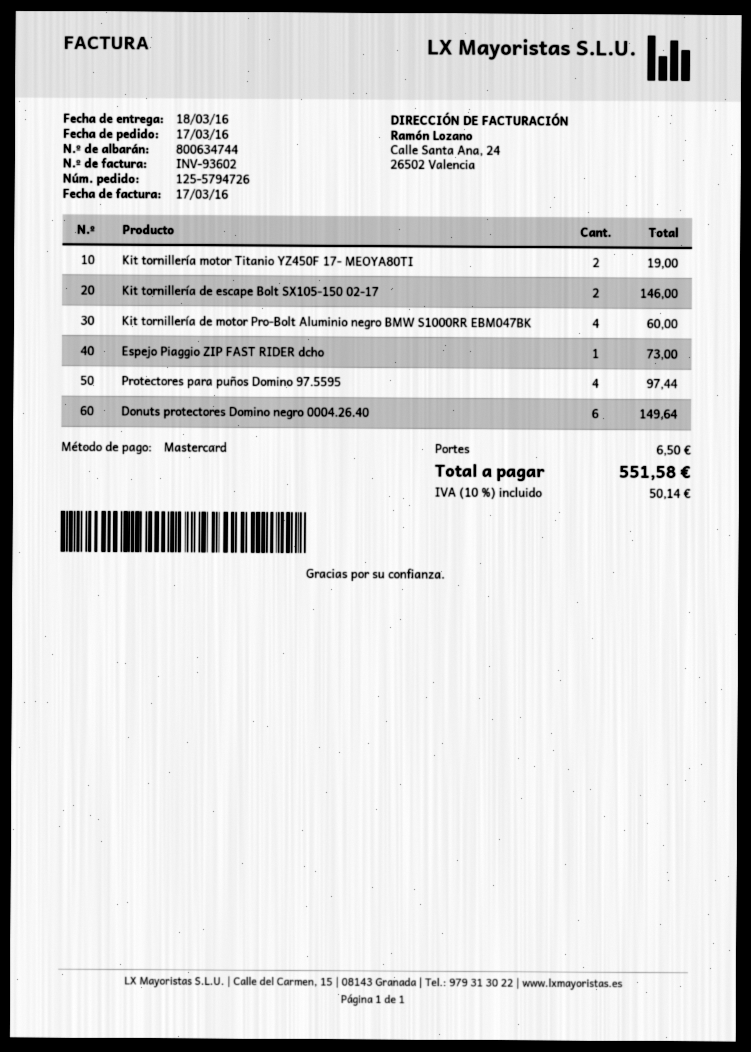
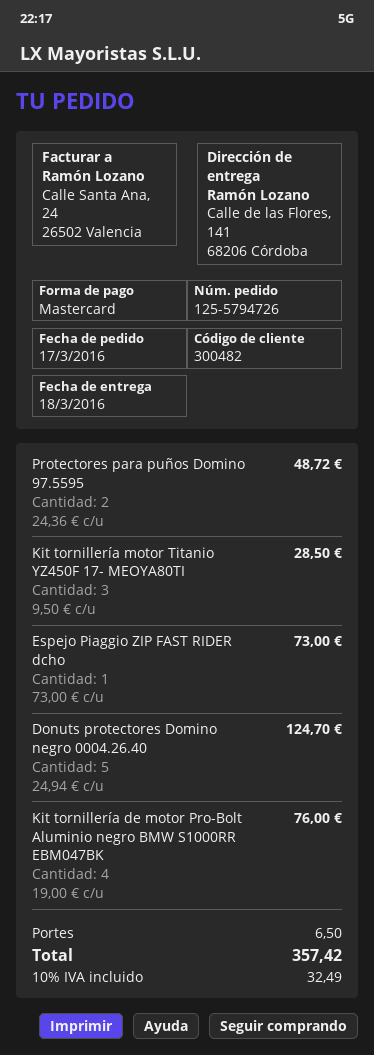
Kit tornillería motor Titanio YZ450F 17- MEOYA80TI: 2 for 19.00 -> 3 for 28.50
Kit tornillería de escape Bolt SX105-150 02-17: 2 for 146.00 -> none
Kit tornillería de motor Pro-Bolt Aluminio negro BMW S1000RR EBM047BK: 4 for 60.00 -> 4 for 76.00
Protectores para puños Domino 97.5595: 4 for 97.44 -> 2 for 48.72
Donuts protectores Domino negro 0004.26.40: 6 for 149.64 -> 5 for 124.70
tax: 10% = 50.14 -> 10% = 32.49
total: 551.58 -> 357.42

